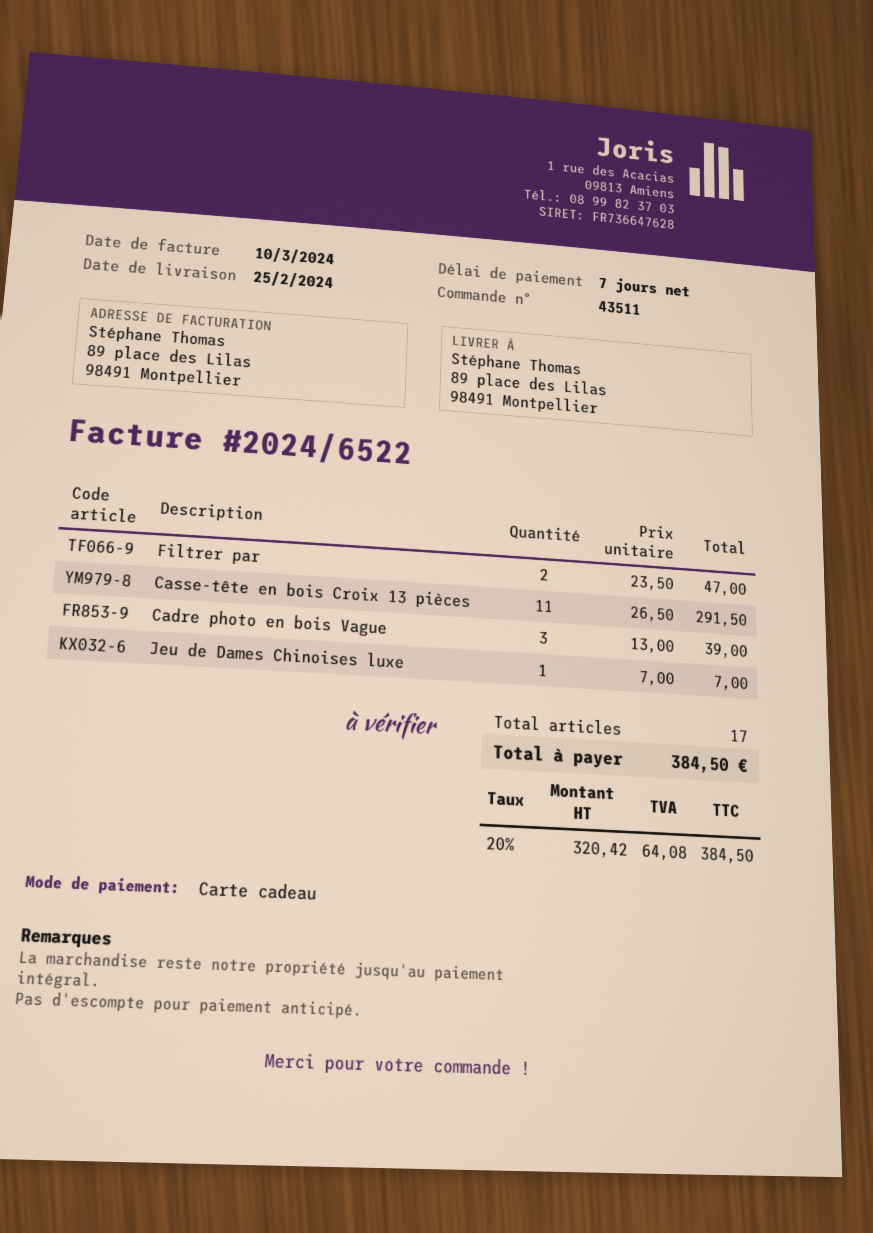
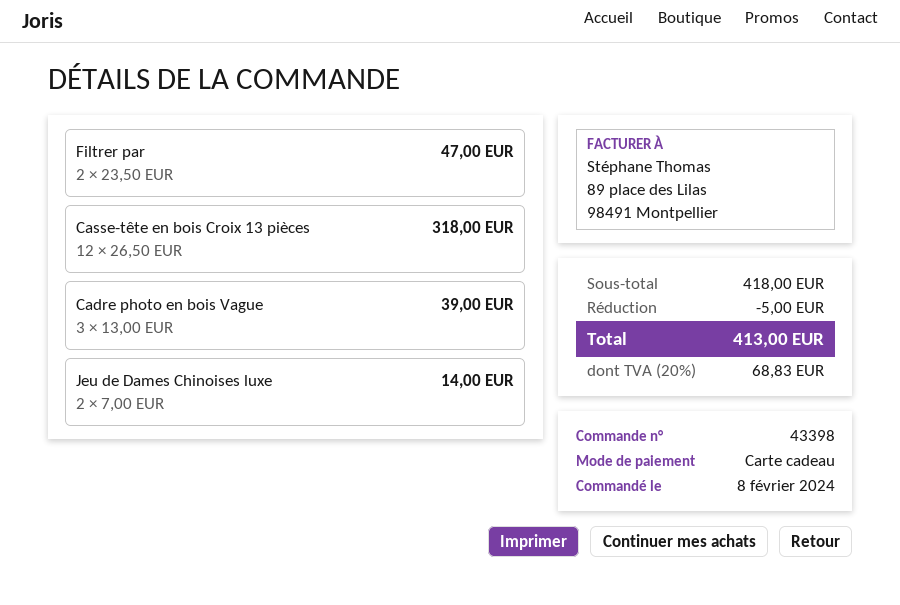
order number: 43511 -> 43398
Casse-tête en bois Croix 13 pièces: 11 x 26.50 = 291.50 -> 12 x 26.50 = 318.00
Jeu de Dames Chinoises luxe: 1 x 7.00 = 7.00 -> 2 x 7.00 = 14.00
discount: none -> 5.00
tax: 20% = 64.08 -> 20% = 68.83
total: 384.50 -> 413.00

